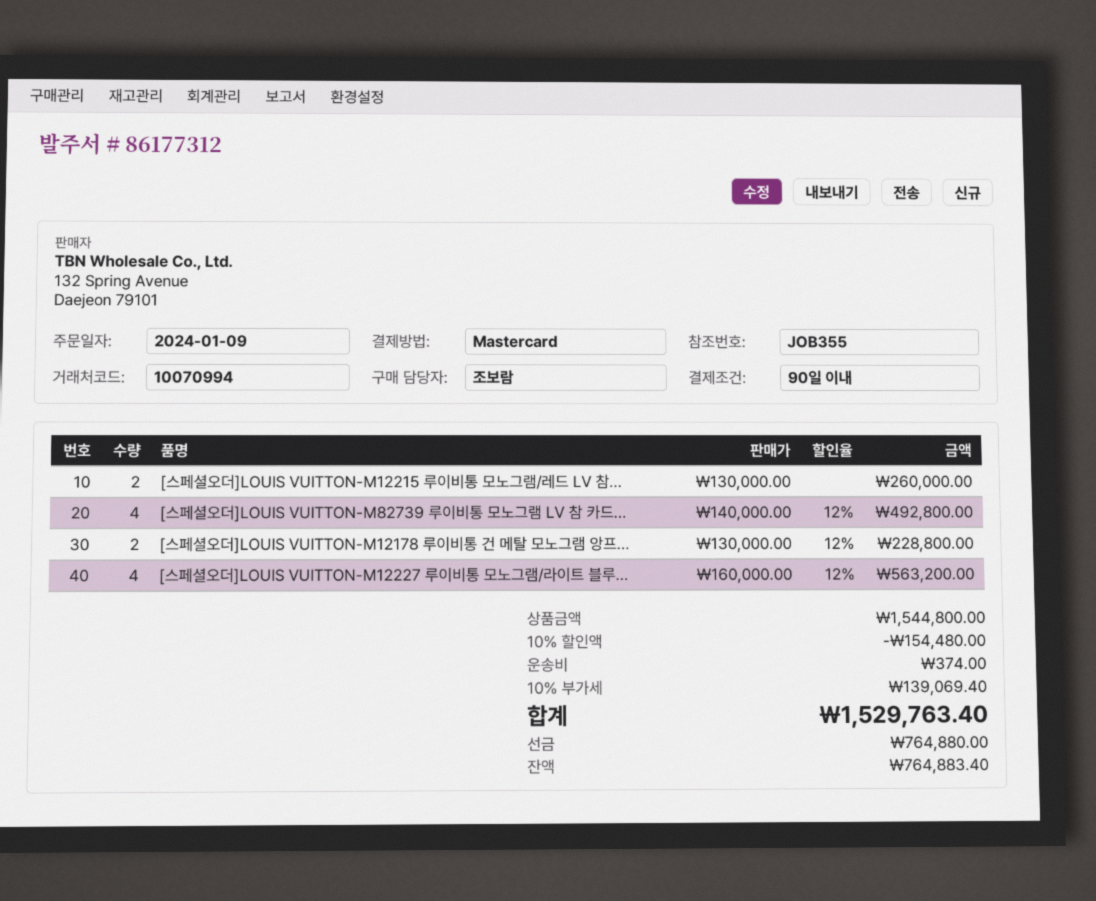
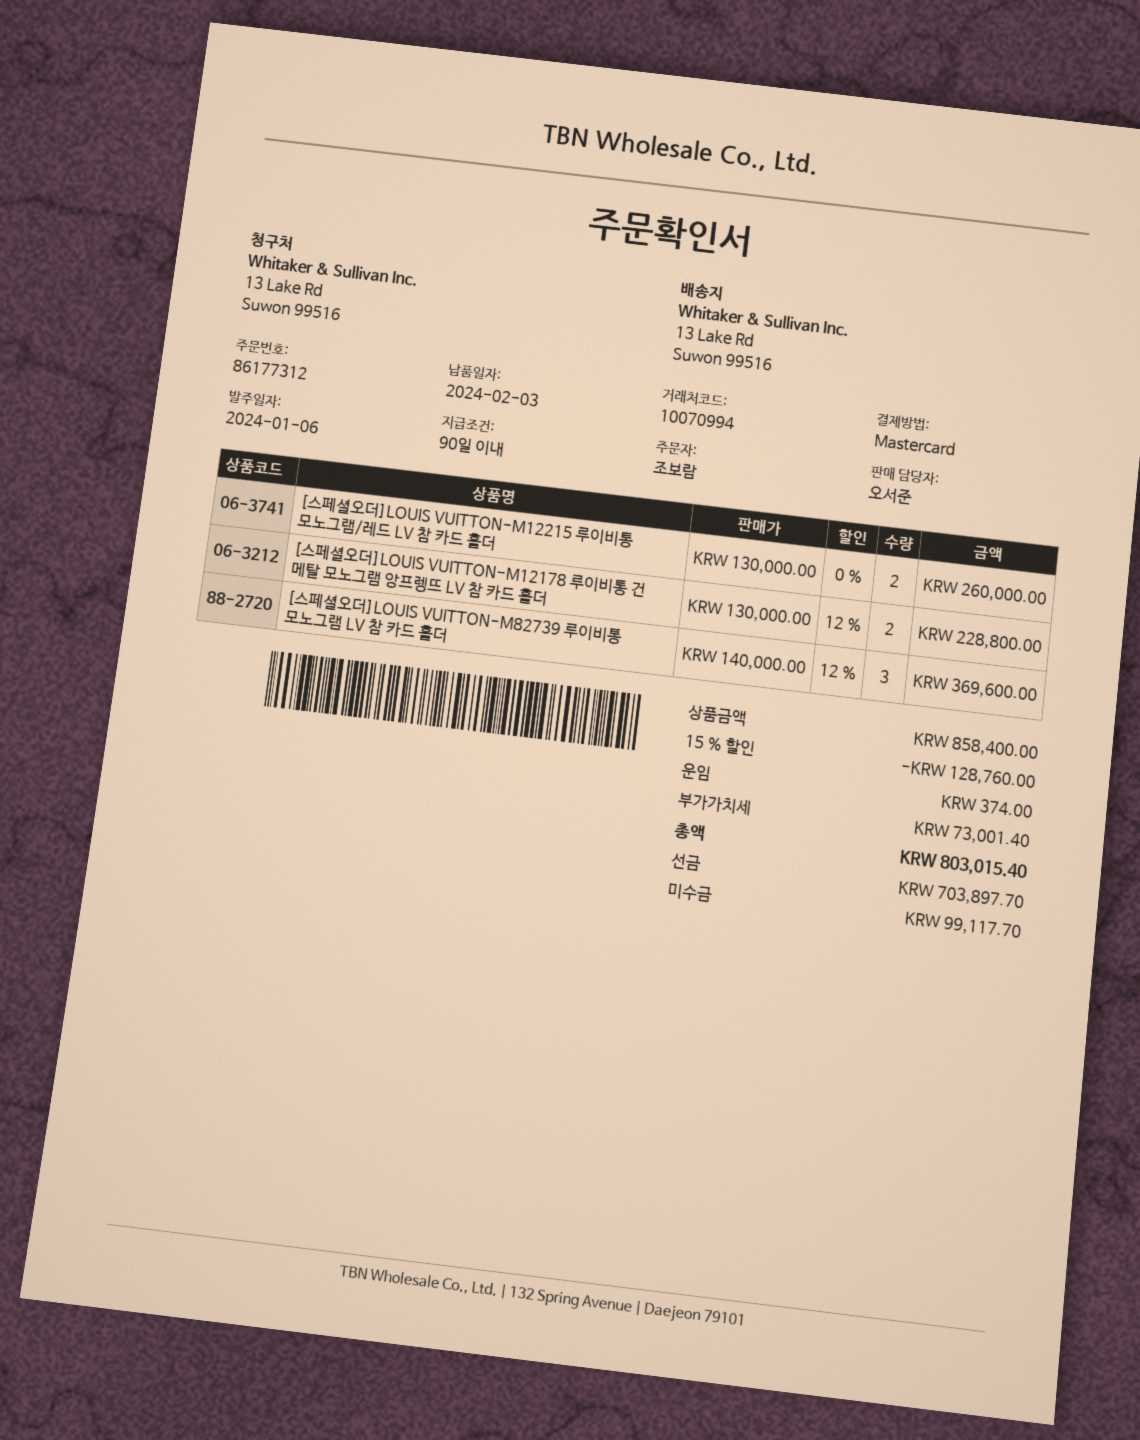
order date: 2024-01-09 -> 2024-01-06
[스페셜오더]LOUIS VUITTON-M82739 루이비통 모노그램 LV 참 카드...: 4 x 140000.00 - 12% = 492800.00 -> 3 x 140000.00 - 12% = 369600.00
[스페셜오더]LOUIS VUITTON-M12227 루이비통 모노그램/라이트 블루...: 4 x 160000.00 - 12% = 563200.00 -> none
subtotal: 1544800.00 -> 858400.00
discount: 10% = 154480.00 -> 15% = 128760.00
tax: 139069.40 -> 73001.40
total: 1529763.40 -> 803015.40
deposit: 764880.00 -> 703897.70
balance: 764883.40 -> 99117.70

